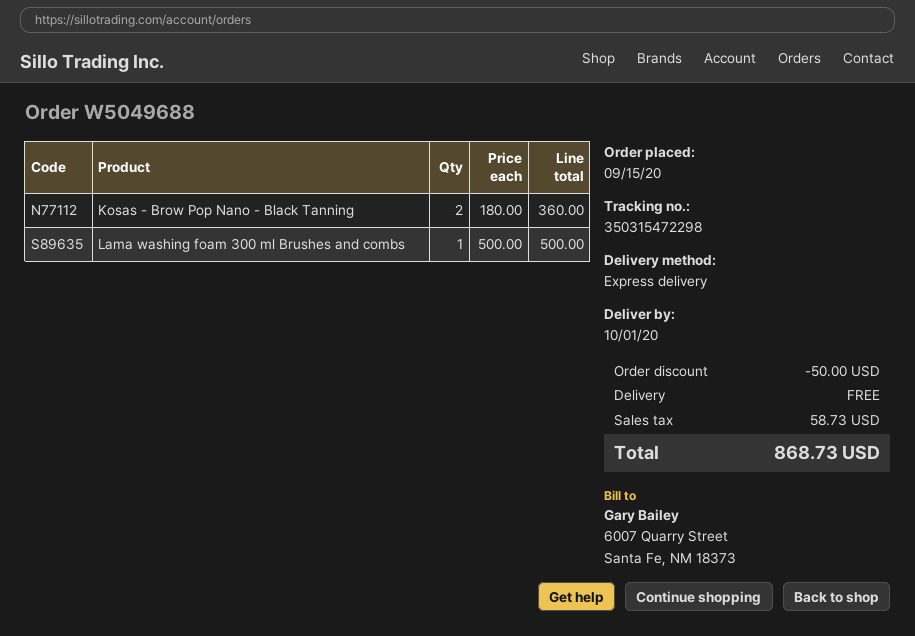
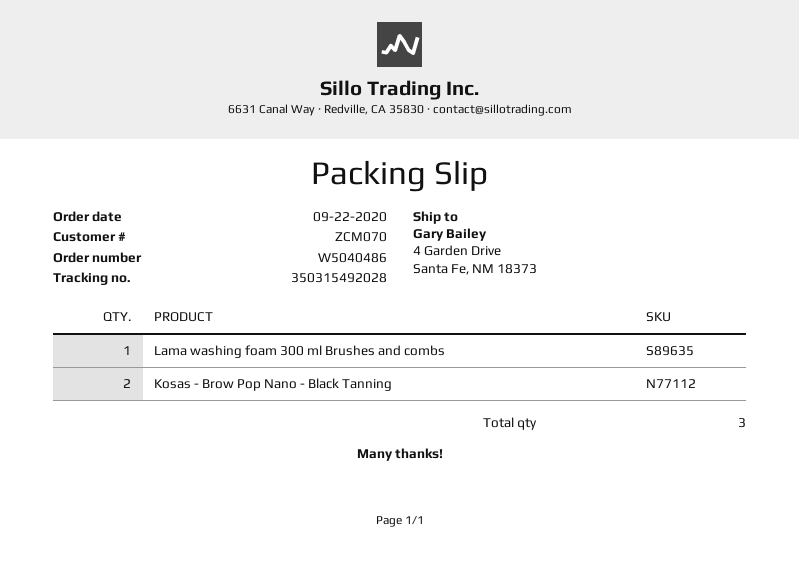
order number: W5049688 -> W5040486
order date: 2020-09-15 -> 2020-09-22
tracking number: 350315472298 -> 350315492028

